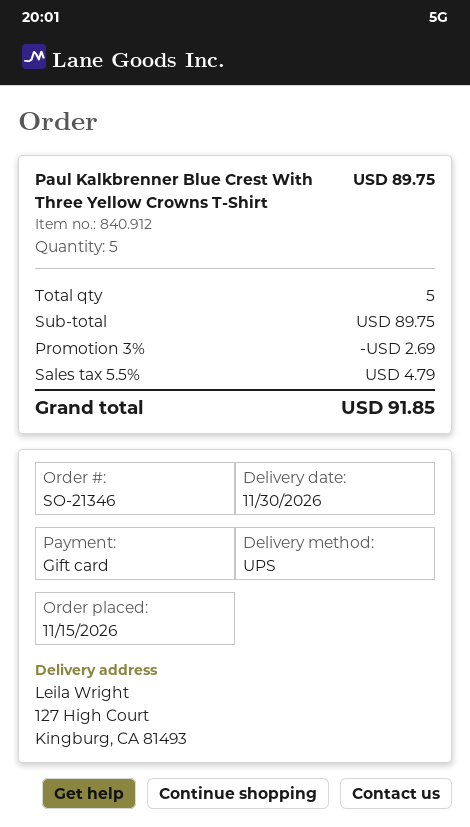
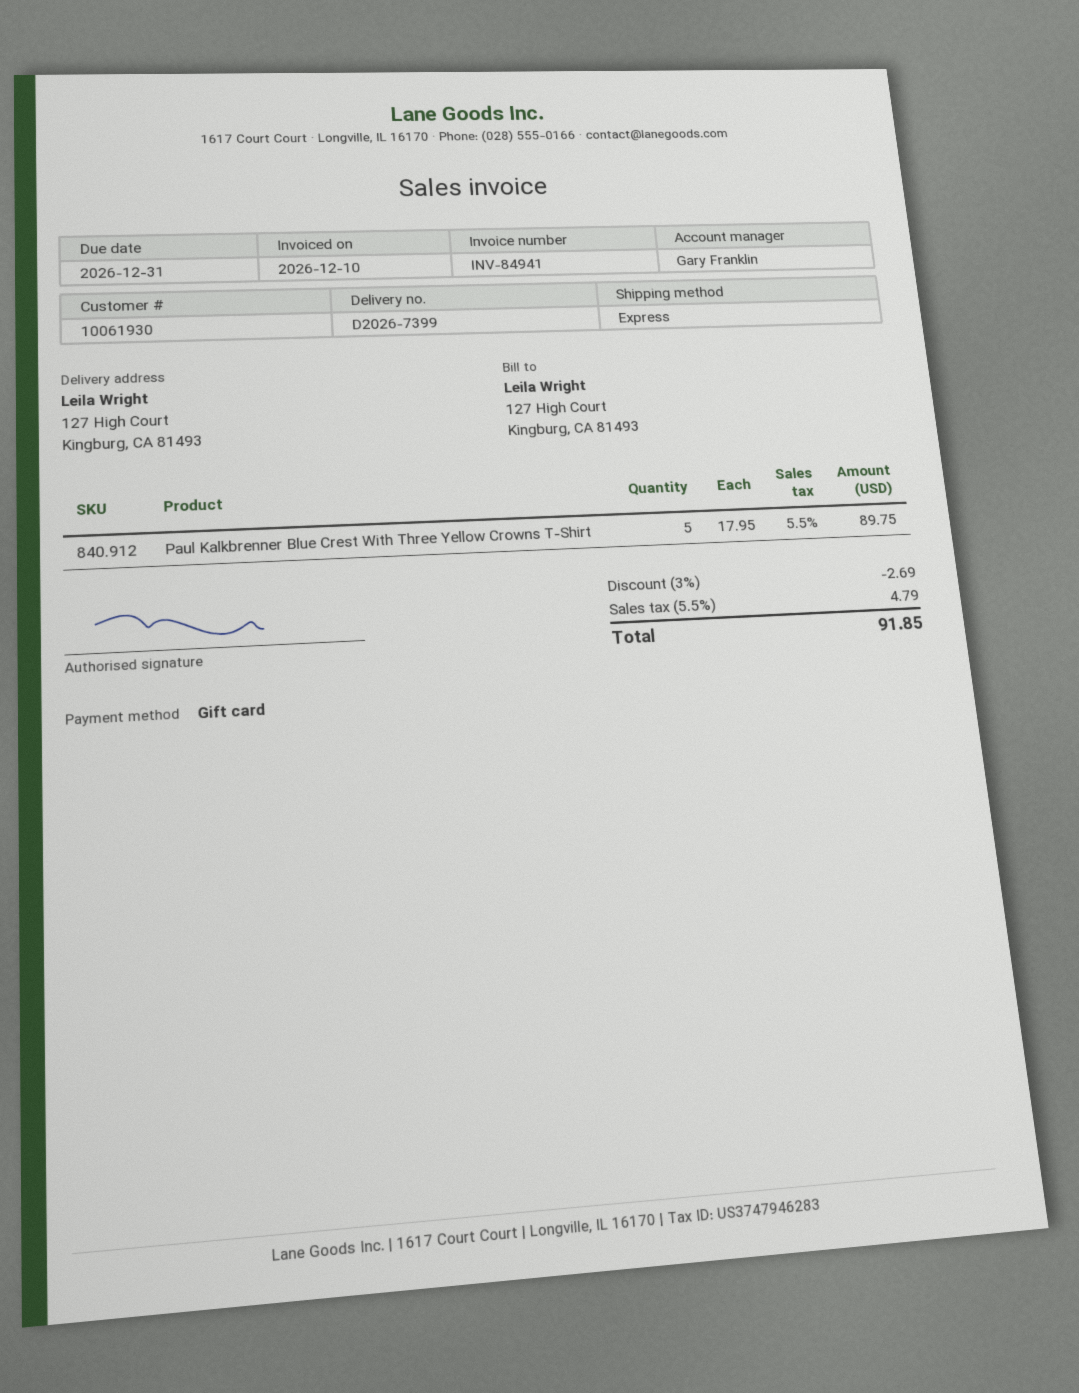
shipping method: UPS -> express

